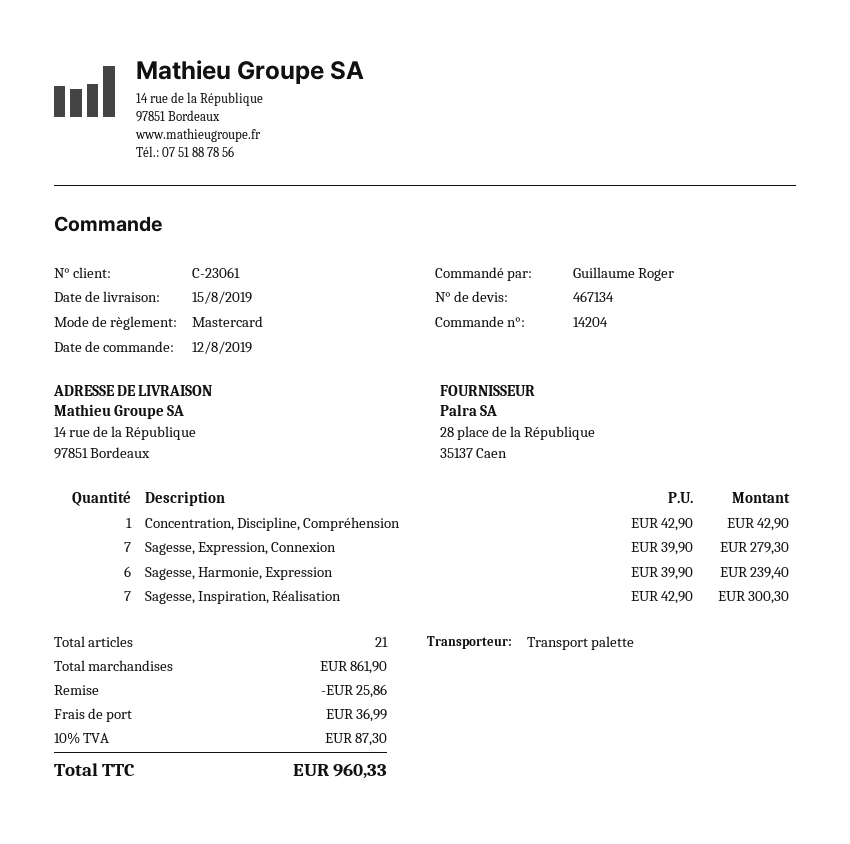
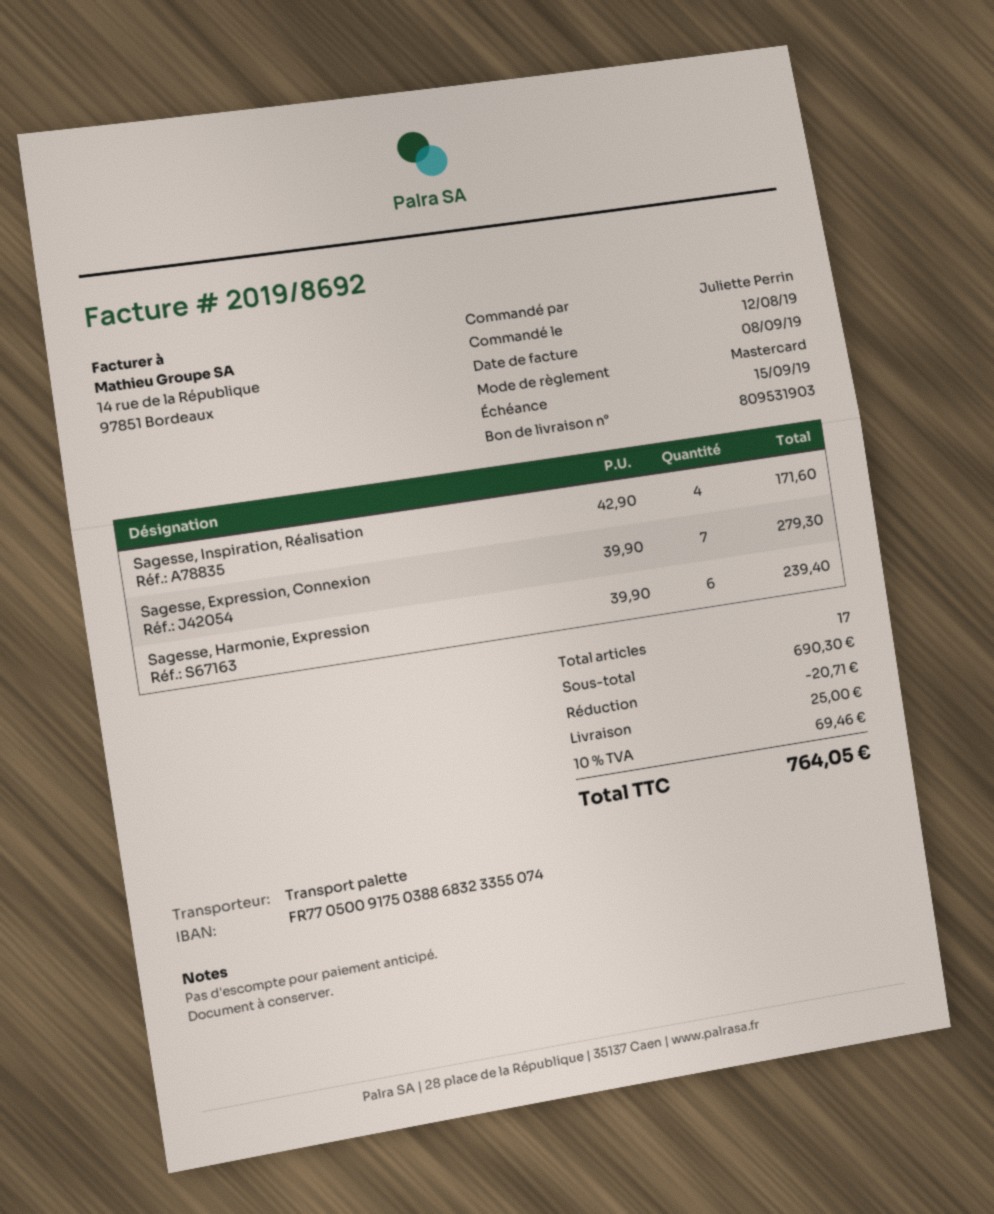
ordered by: Guillaume Roger -> Juliette Perrin
Concentration, Discipline, Compréhension: 1 x 42.90 = 42.90 -> none
Sagesse, Inspiration, Réalisation: 7 x 42.90 = 300.30 -> 4 x 42.90 = 171.60
total quantity: 21 -> 17
subtotal: 861.90 -> 690.30
discount: 25.86 -> 20.71
shipping: 36.99 -> 25.00
tax: 10% = 87.30 -> 10% = 69.46
total: 960.33 -> 764.05

